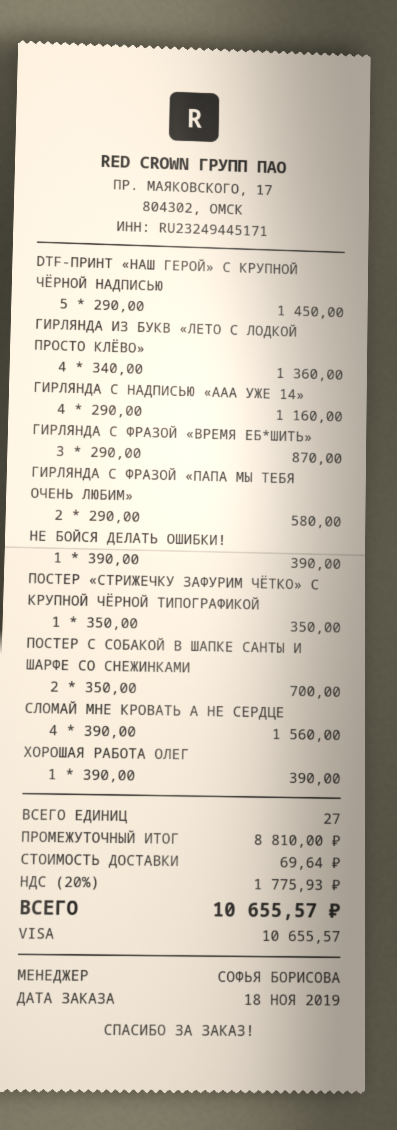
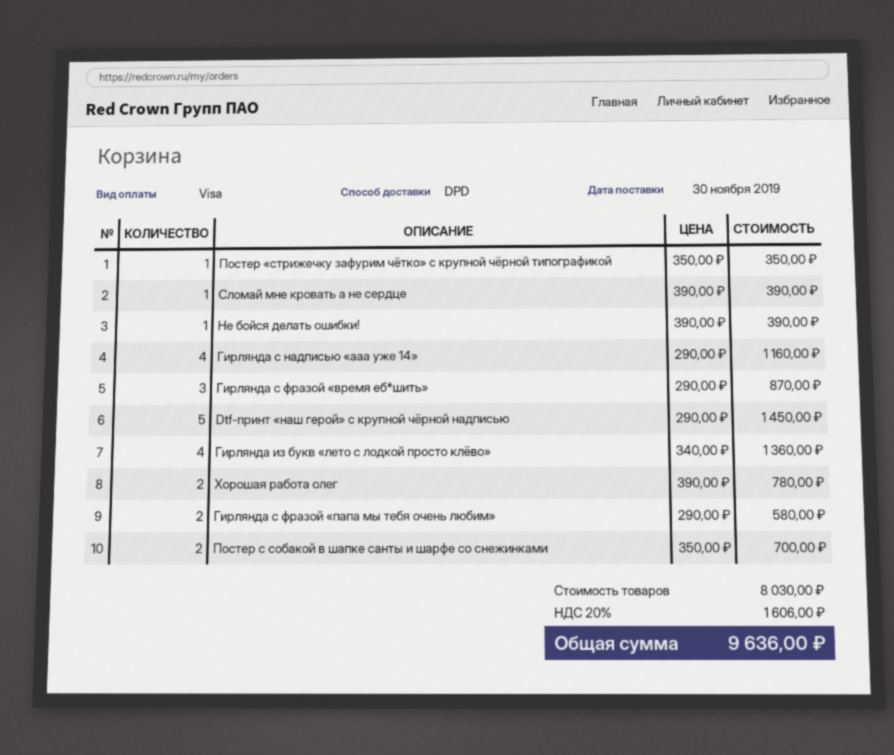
СЛОМАЙ МНЕ КРОВАТЬ А НЕ СЕРДЦЕ: 4 x 390.00 = 1560.00 -> 1 x 390.00 = 390.00
ХОРОШАЯ РАБОТА ОЛЕГ: 1 x 390.00 = 390.00 -> 2 x 390.00 = 780.00
subtotal: 8810.00 -> 8030.00
shipping: 69.64 -> none
tax: 20% = 1775.93 -> 20% = 1606.00
total: 10655.57 -> 9636.00

